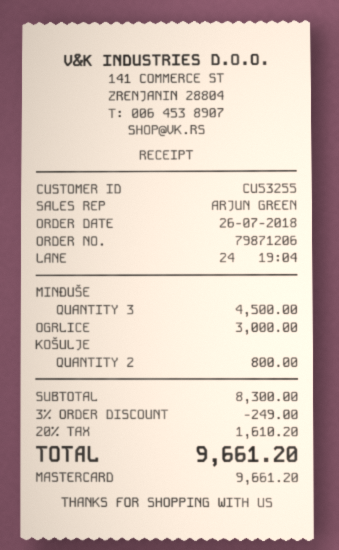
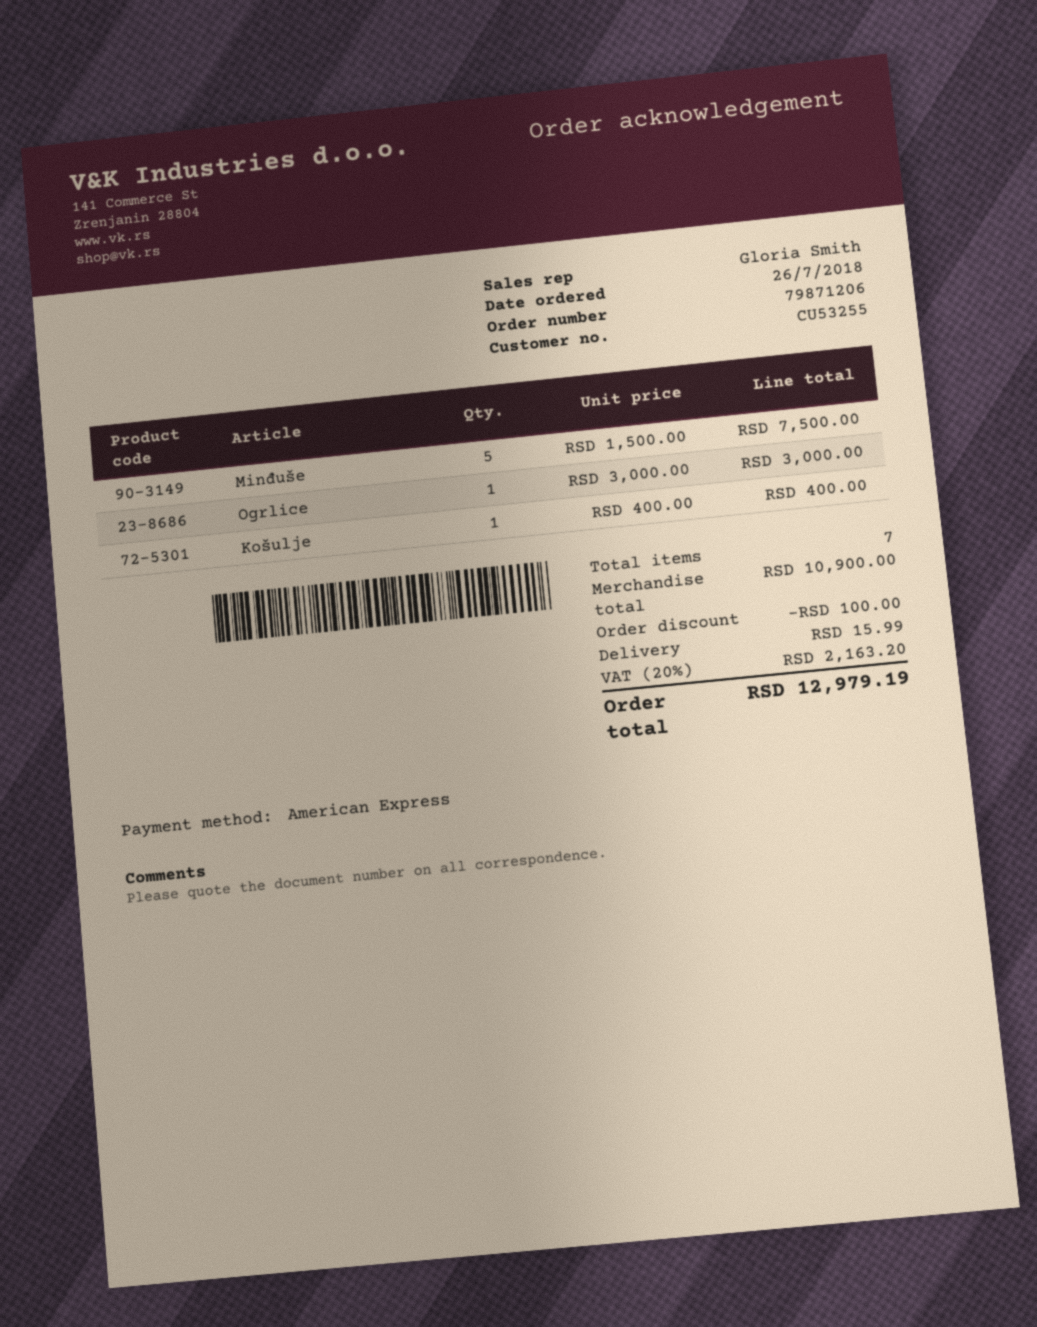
sales rep: ARJUN GREEN -> Gloria Smith
payment method: Mastercard -> American Express
MINĐUŠE: 3 for 4500.00 -> 5 for 7500.00
KOŠULJE: 2 for 800.00 -> 1 for 400.00
subtotal: 8300.00 -> 10900.00
discount: 249.00 -> 100.00
shipping: none -> 15.99
tax: 20% = 1610.20 -> 20% = 2163.20
total: 9661.20 -> 12979.19

